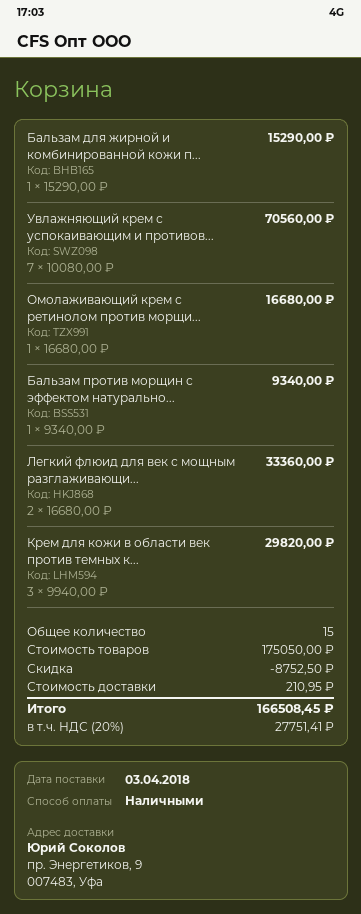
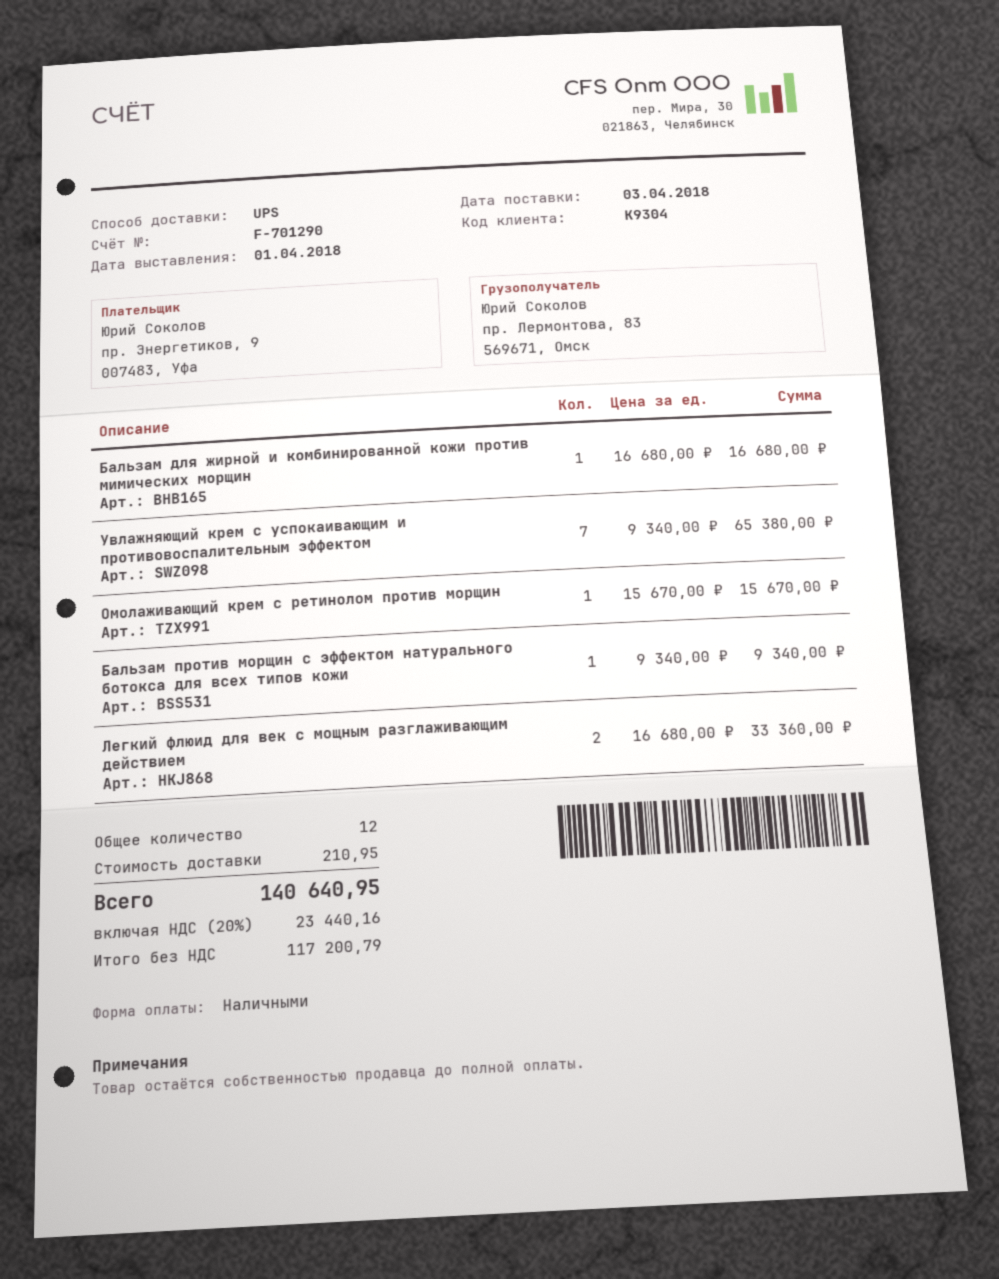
ship to: пр. Энергетиков, 9, 007483, Уфа -> пр. Лермонтова, 83, 569671, Омск
Бальзам для жирной и комбинированной кожи п...: 1 x 15290.00 = 15290.00 -> 1 x 16680.00 = 16680.00
Увлажняющий крем с успокаивающим и противов...: 7 x 10080.00 = 70560.00 -> 7 x 9340.00 = 65380.00
Омолаживающий крем с ретинолом против морщи...: 1 x 16680.00 = 16680.00 -> 1 x 15670.00 = 15670.00
Крем для кожи в области век против темных к...: 3 x 9940.00 = 29820.00 -> none
total quantity: 15 -> 12
discount: 8752.50 -> none
tax: 20% = 27751.41 -> 20% = 23440.16
total: 166508.45 -> 140640.95

